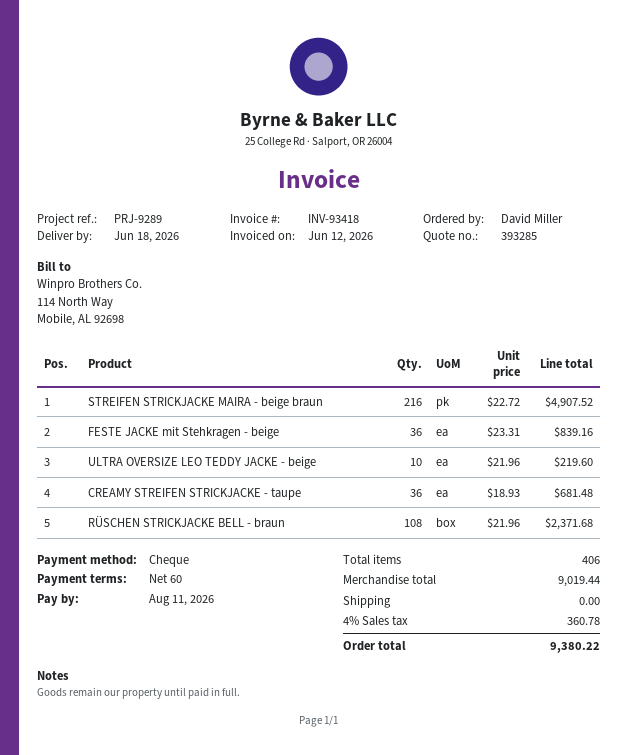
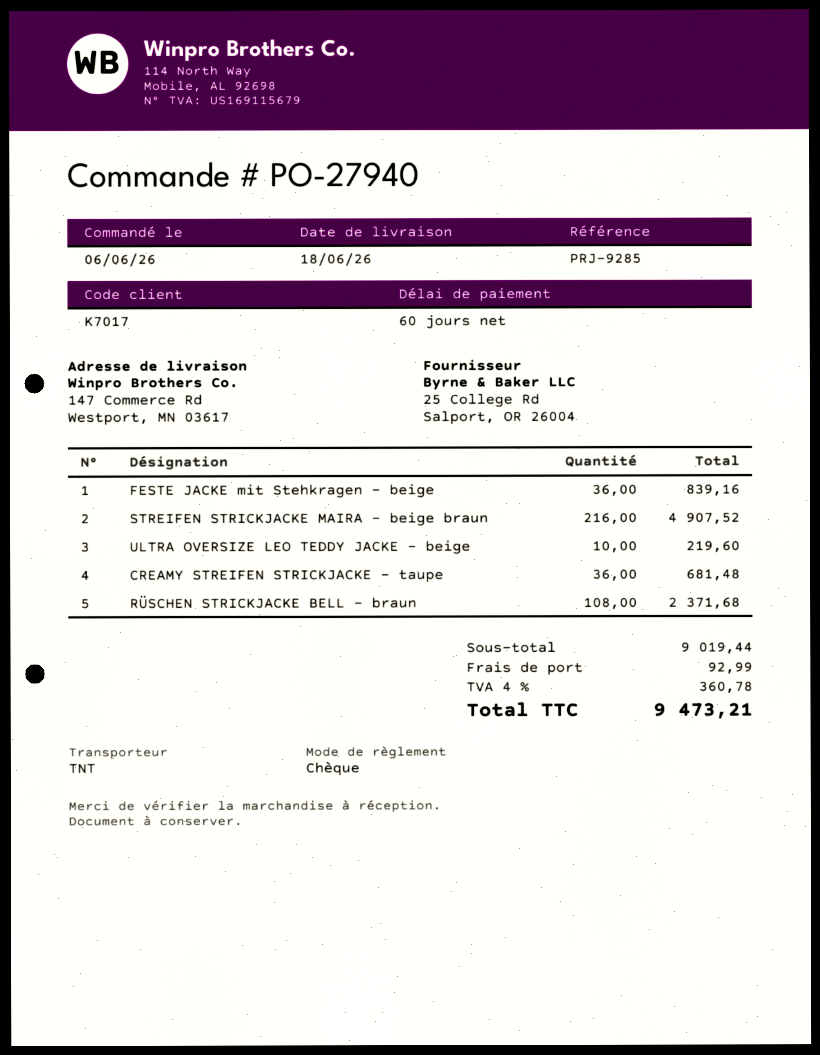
reference: PRJ-9289 -> PRJ-9285
shipping: 0.00 -> 92.99
total: 9380.22 -> 9473.21

